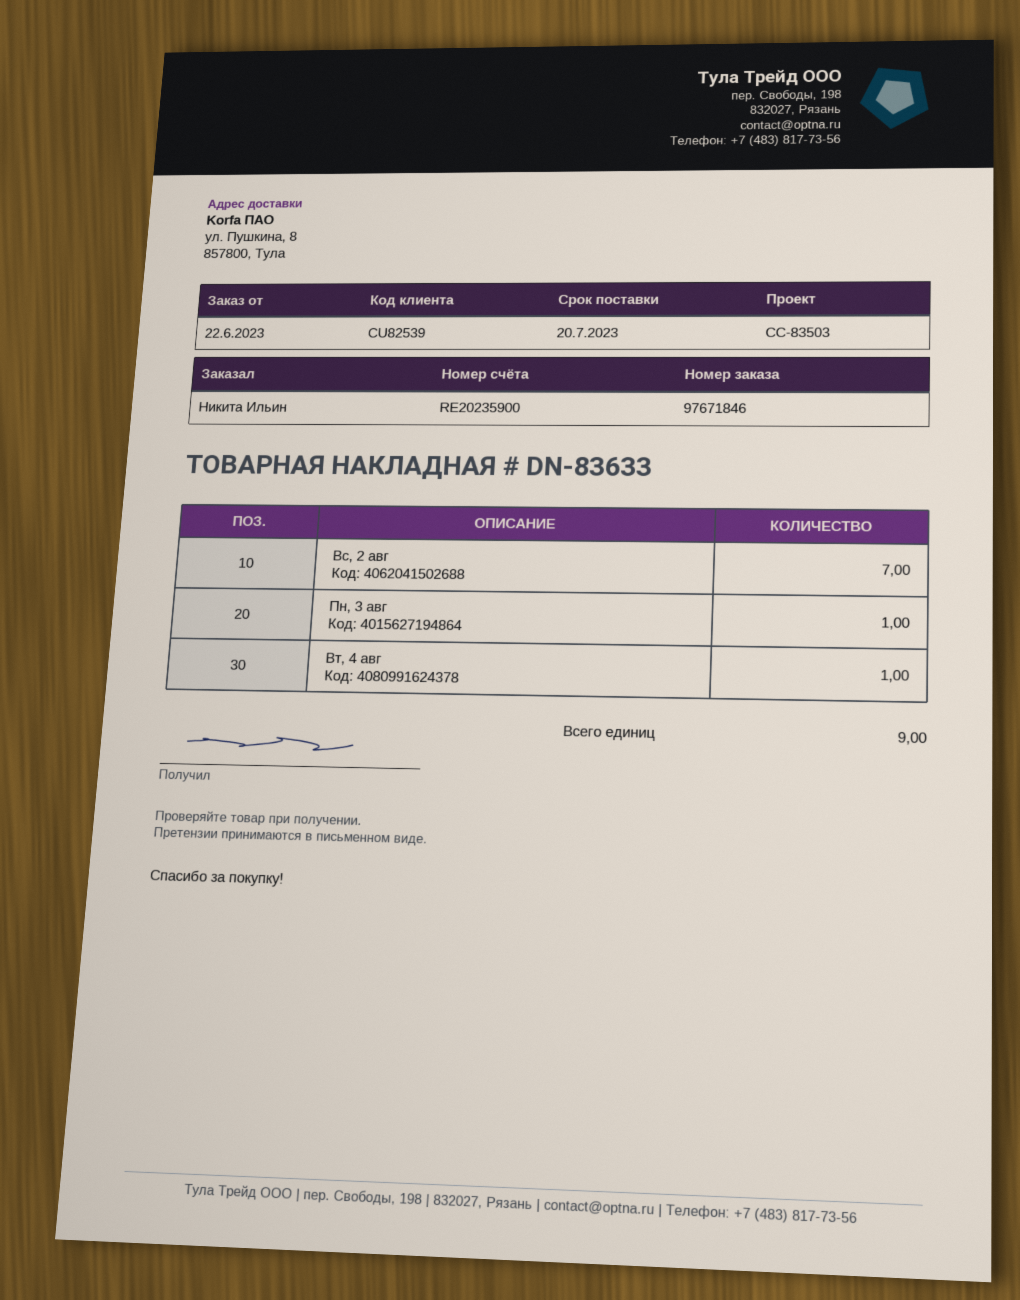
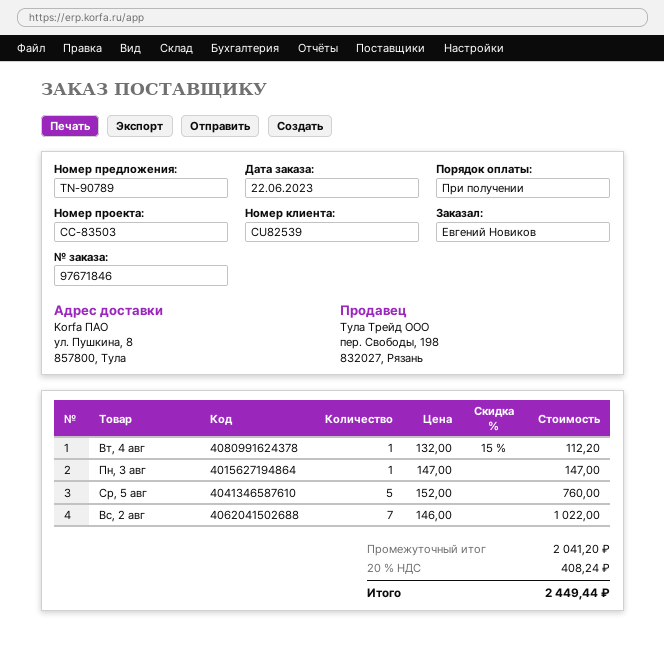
ordered by: Никита Ильин -> Евгений Новиков
Ср, 5 авг: none -> 5

